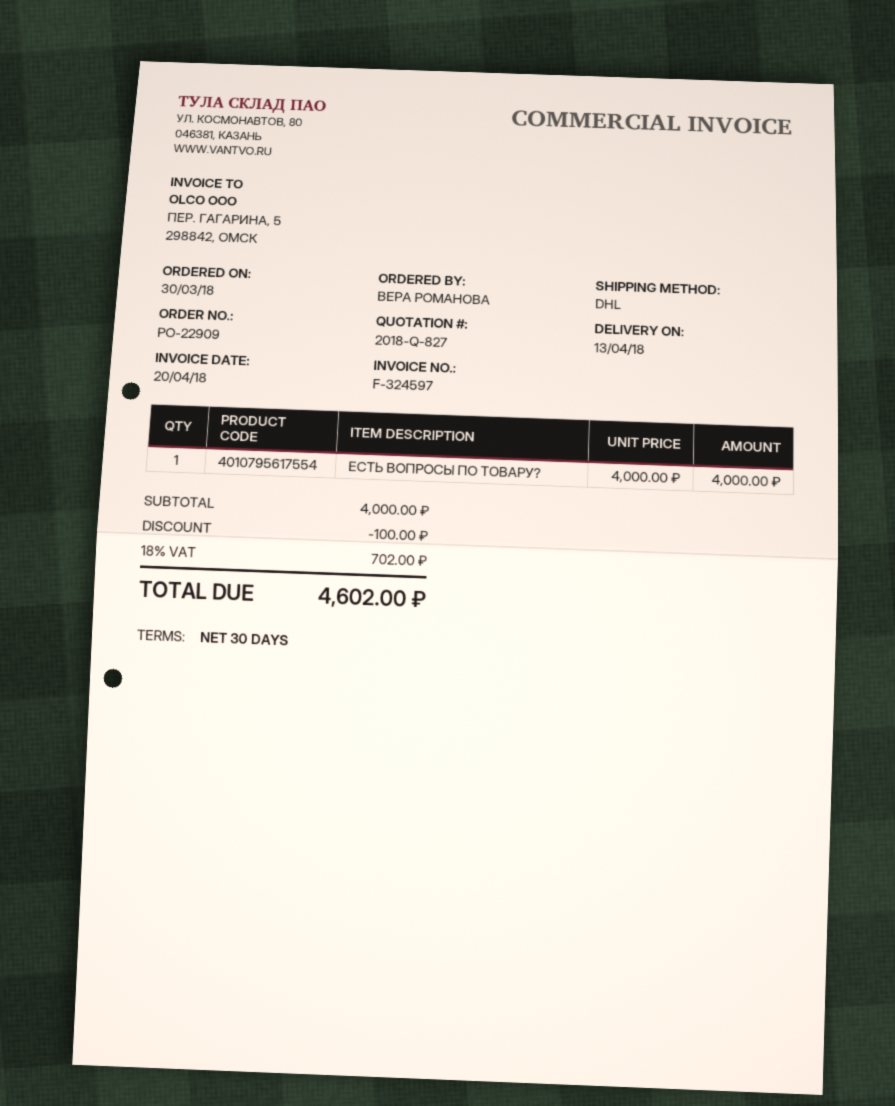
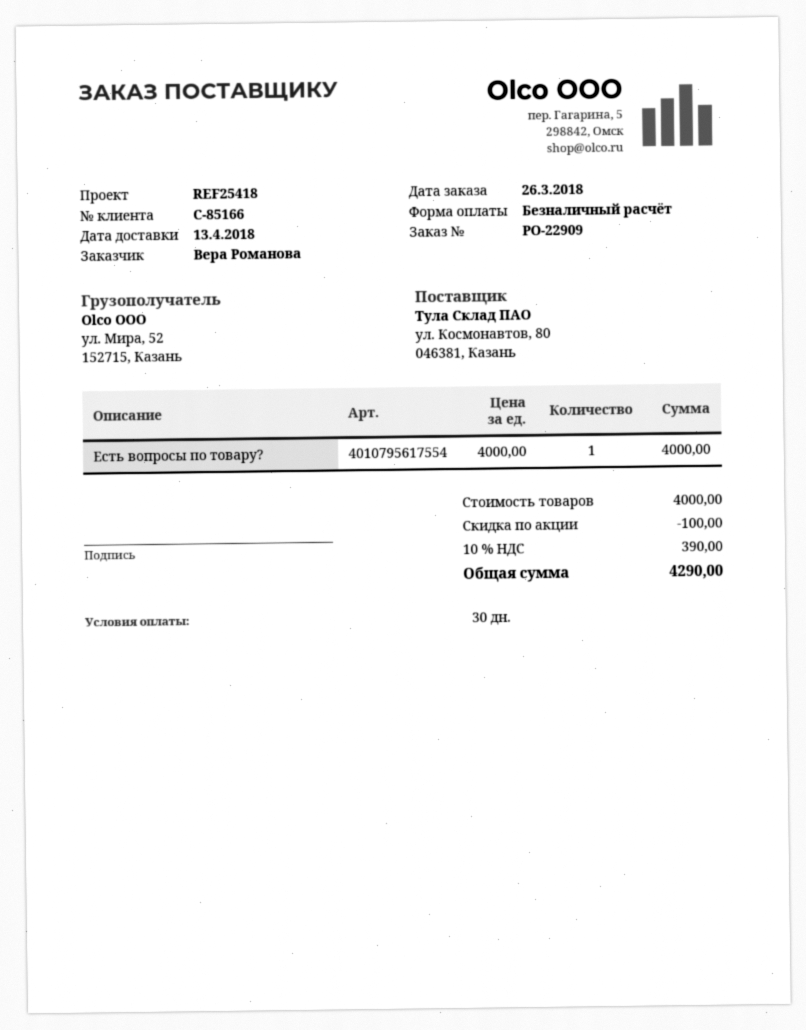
order date: 2018-03-30 -> 2018-03-26
tax: 18% = 702.00 -> 10% = 390.00
total: 4602.00 -> 4290.00

